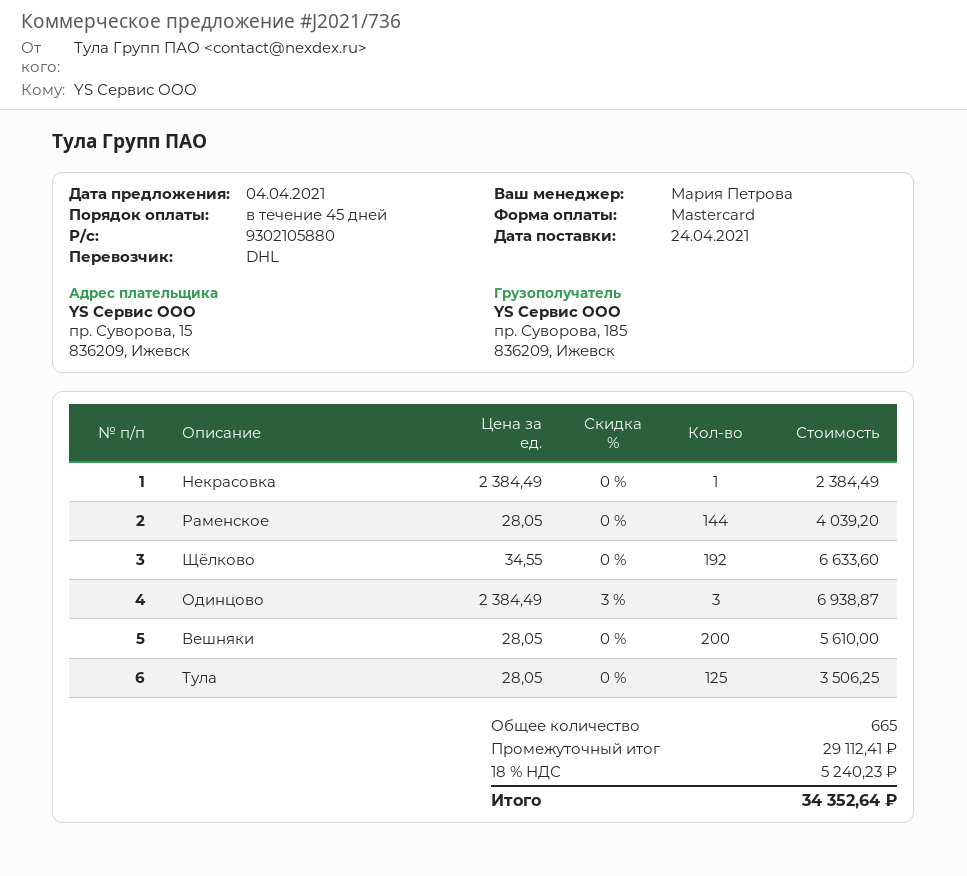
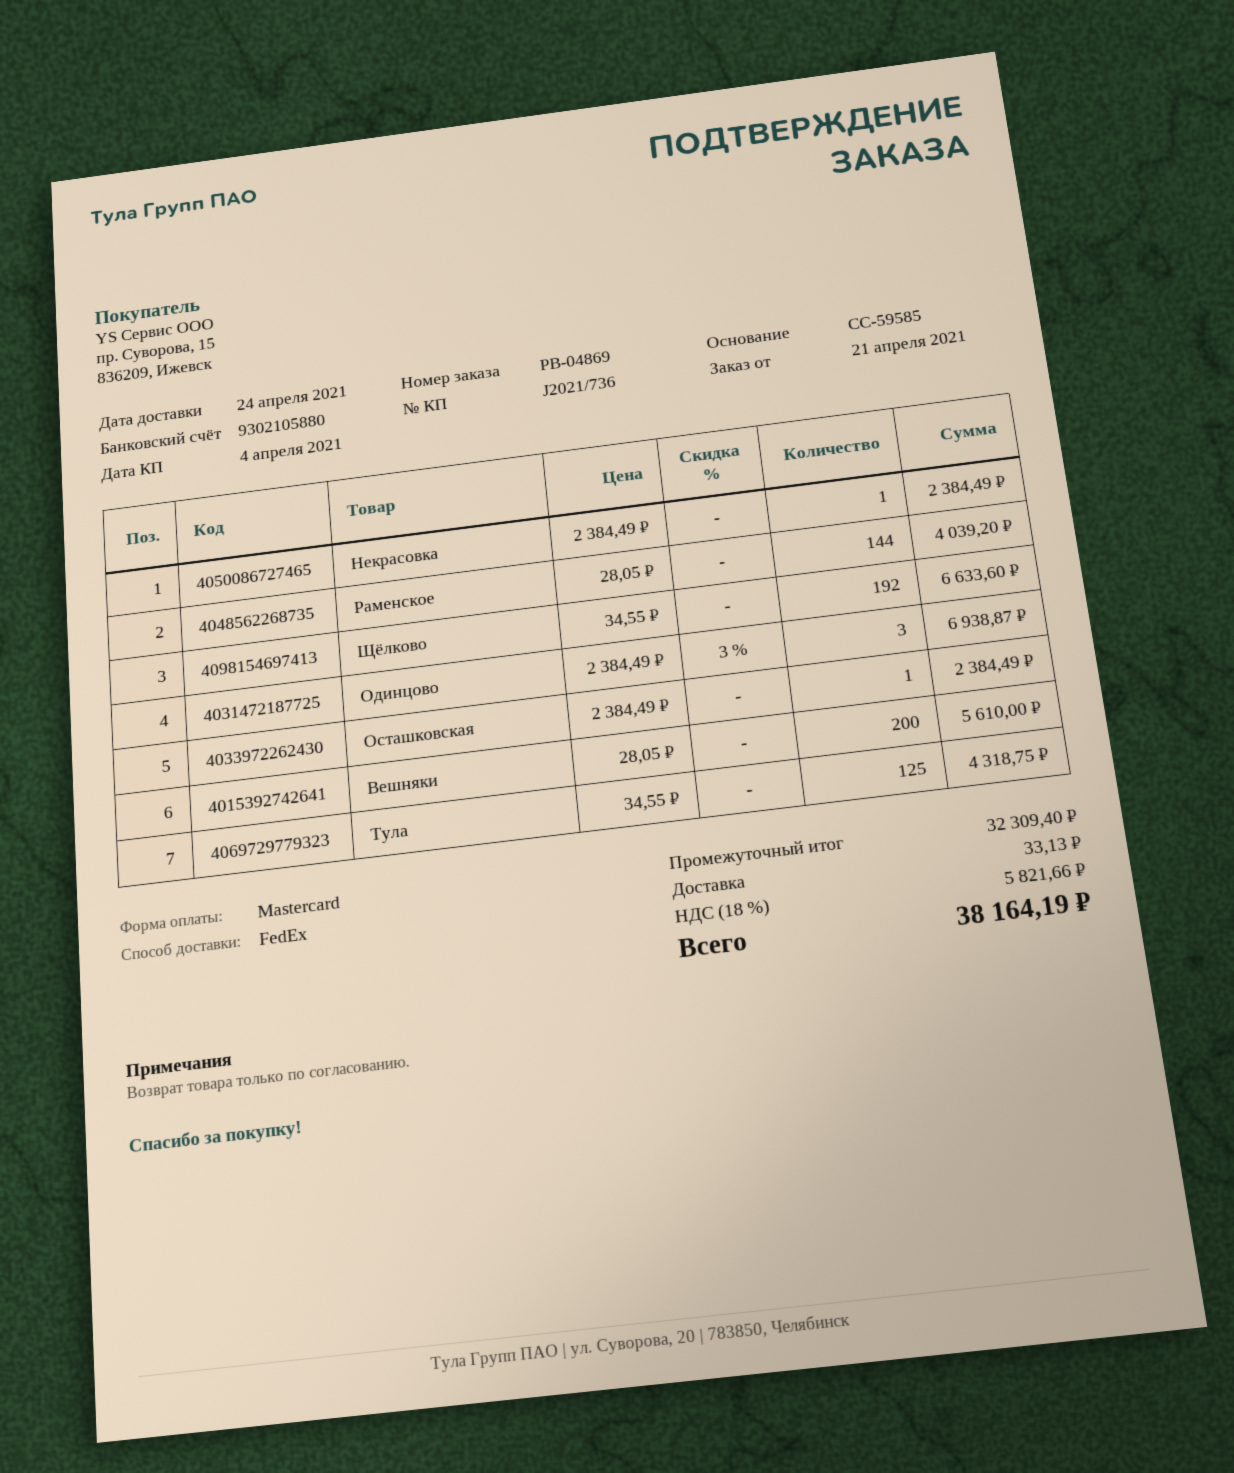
shipping method: DHL -> FedEx
Тула: 125 x 28.05 = 3506.25 -> 125 x 34.55 = 4318.75
Осташковская: none -> 1 x 2384.49 = 2384.49
subtotal: 29112.41 -> 32309.40
shipping: none -> 33.13
tax: 18% = 5240.23 -> 18% = 5821.66
total: 34352.64 -> 38164.19

